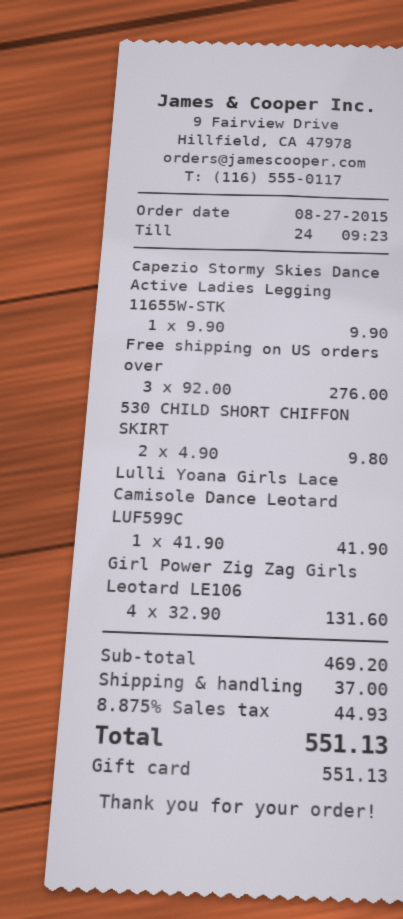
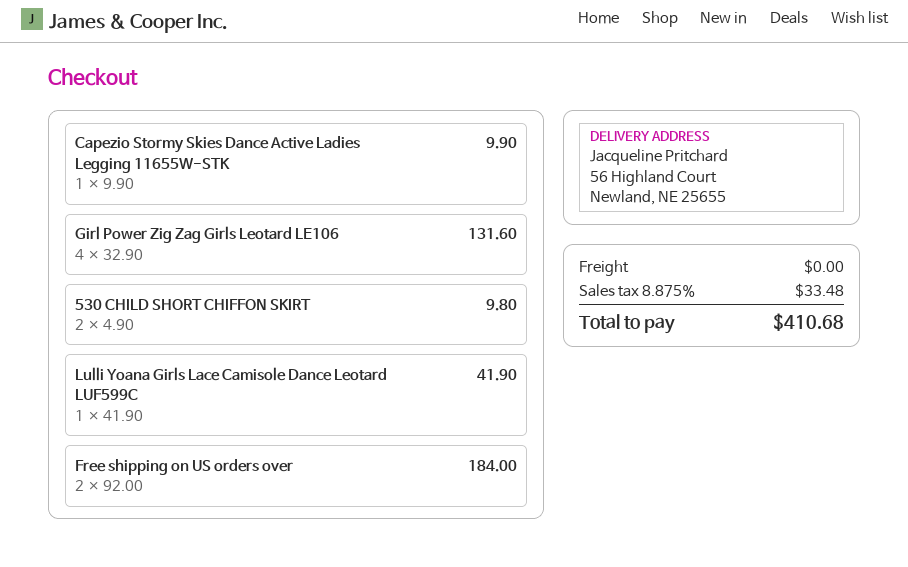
Free shipping on US orders over: 3 x 92.00 = 276.00 -> 2 x 92.00 = 184.00
shipping: 37.00 -> 0.00
tax: 8.875% = 44.93 -> 8.875% = 33.48
total: 551.13 -> 410.68

